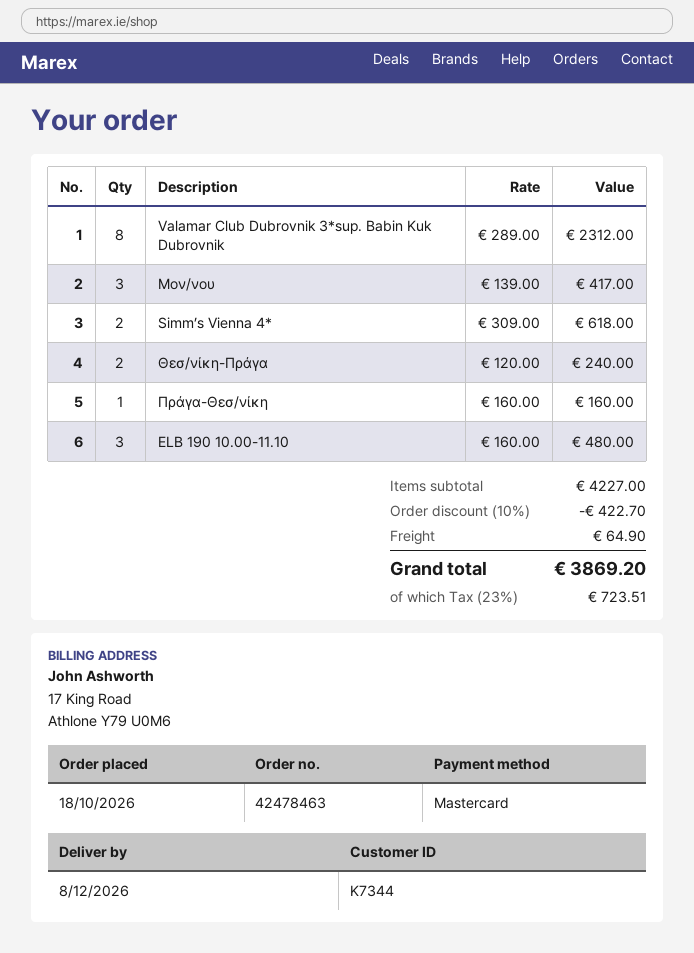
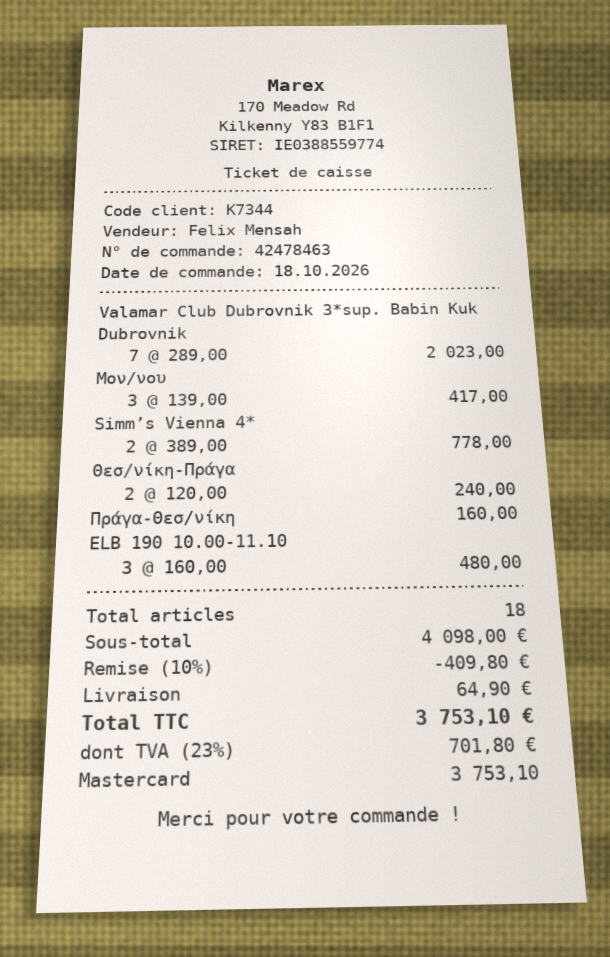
Valamar Club Dubrovnik 3*sup. Babin Kuk Dubrovnik: 8 x 289.00 = 2312.00 -> 7 x 289.00 = 2023.00
Simm’s Vienna 4*: 2 x 309.00 = 618.00 -> 2 x 389.00 = 778.00
subtotal: 4227.00 -> 4098.00
discount: 10% = 422.70 -> 10% = 409.80
tax: 23% = 723.51 -> 23% = 701.80
total: 3869.20 -> 3753.10

